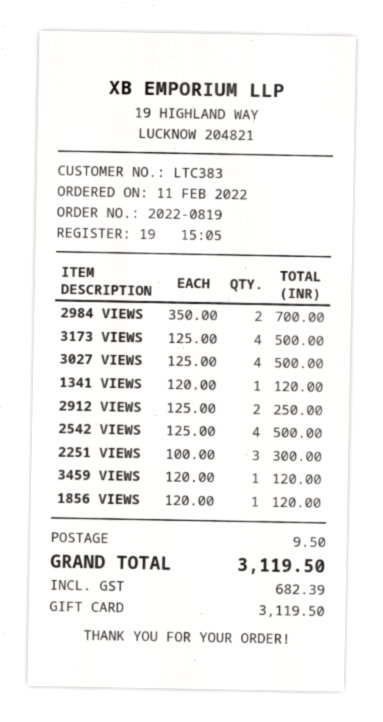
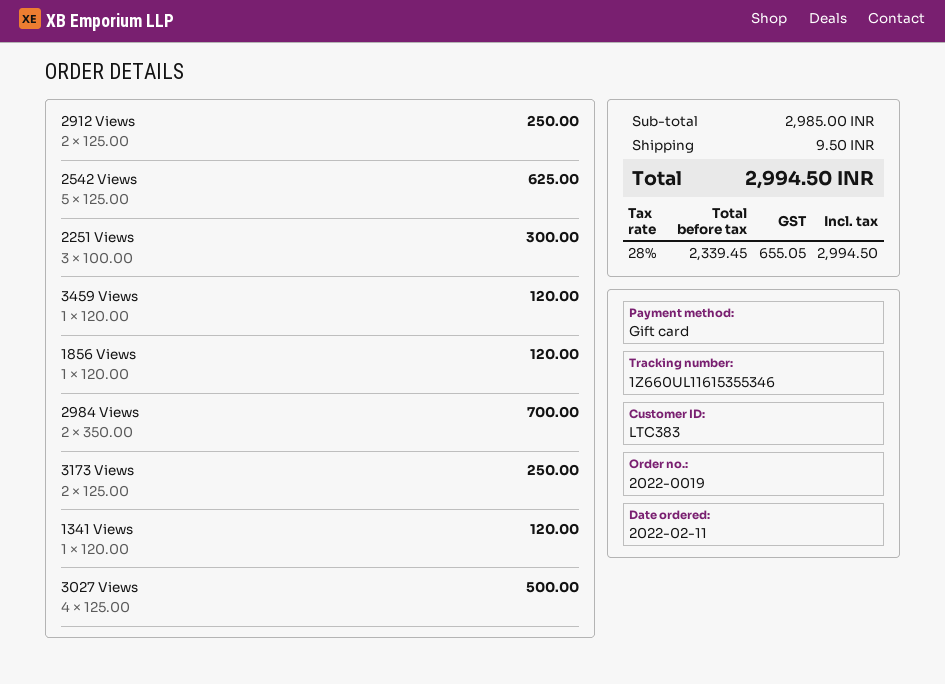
order number: 2022-0819 -> 2022-0019
3173 VIEWS: 4 x 125.00 = 500.00 -> 2 x 125.00 = 250.00
2542 VIEWS: 4 x 125.00 = 500.00 -> 5 x 125.00 = 625.00
tax: 682.39 -> 655.05
total: 3119.50 -> 2994.50

